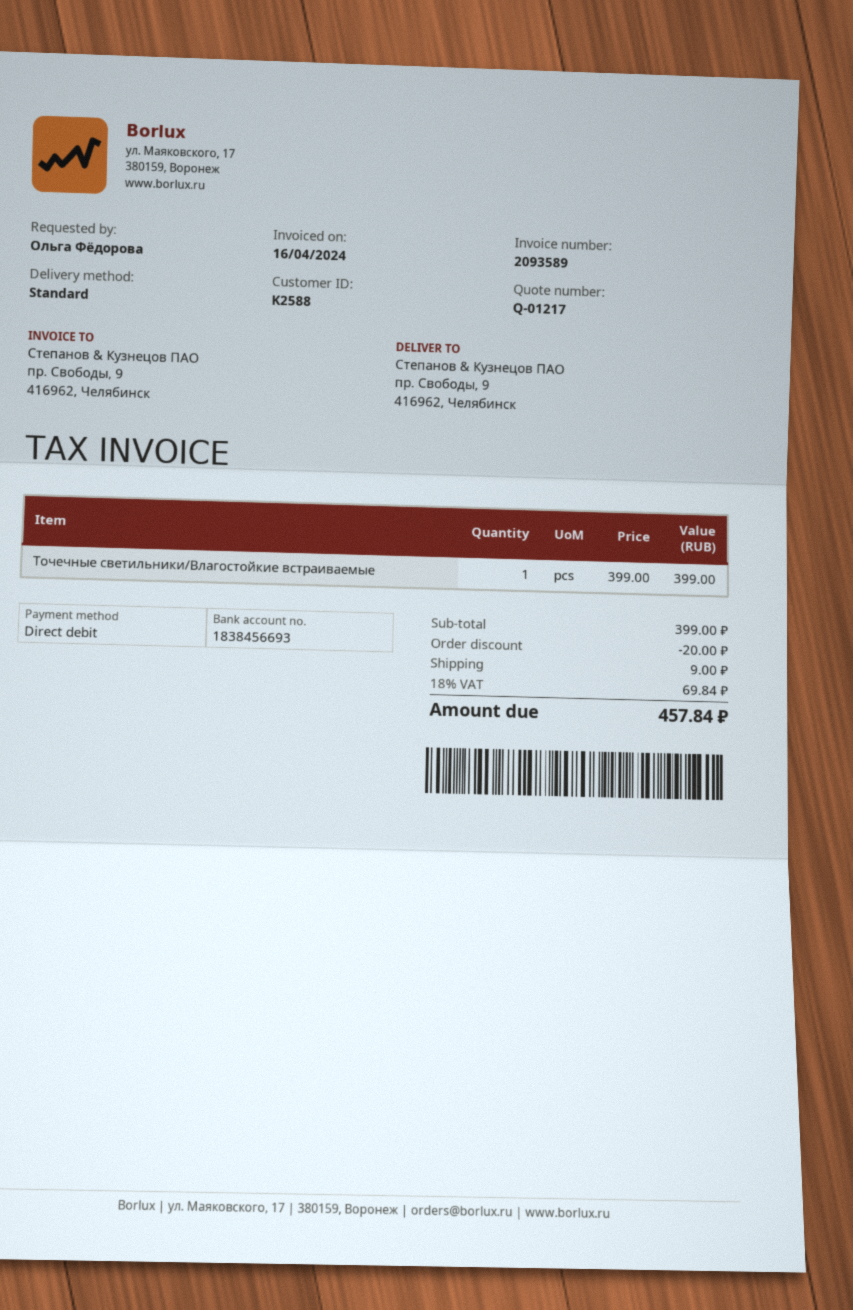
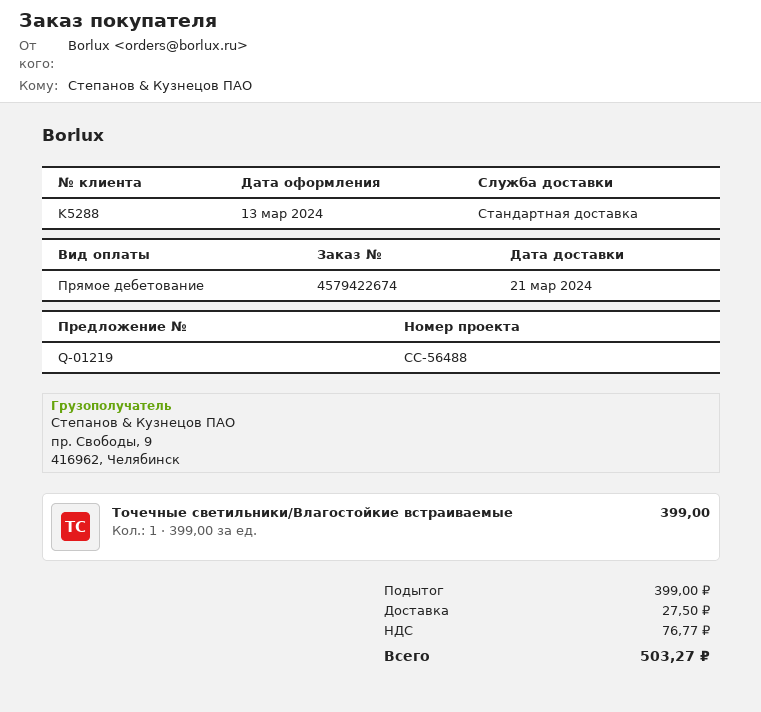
quote number: Q-01217 -> Q-01219
customer number: K2588 -> K5288
discount: 20.00 -> none
shipping: 9.00 -> 27.50
tax: 69.84 -> 76.77
total: 457.84 -> 503.27

